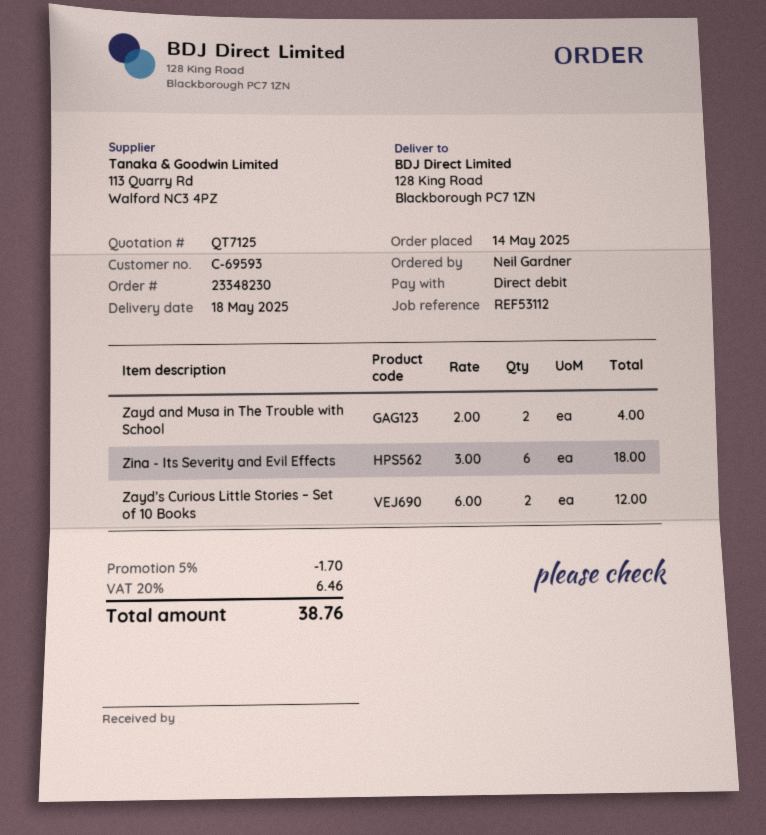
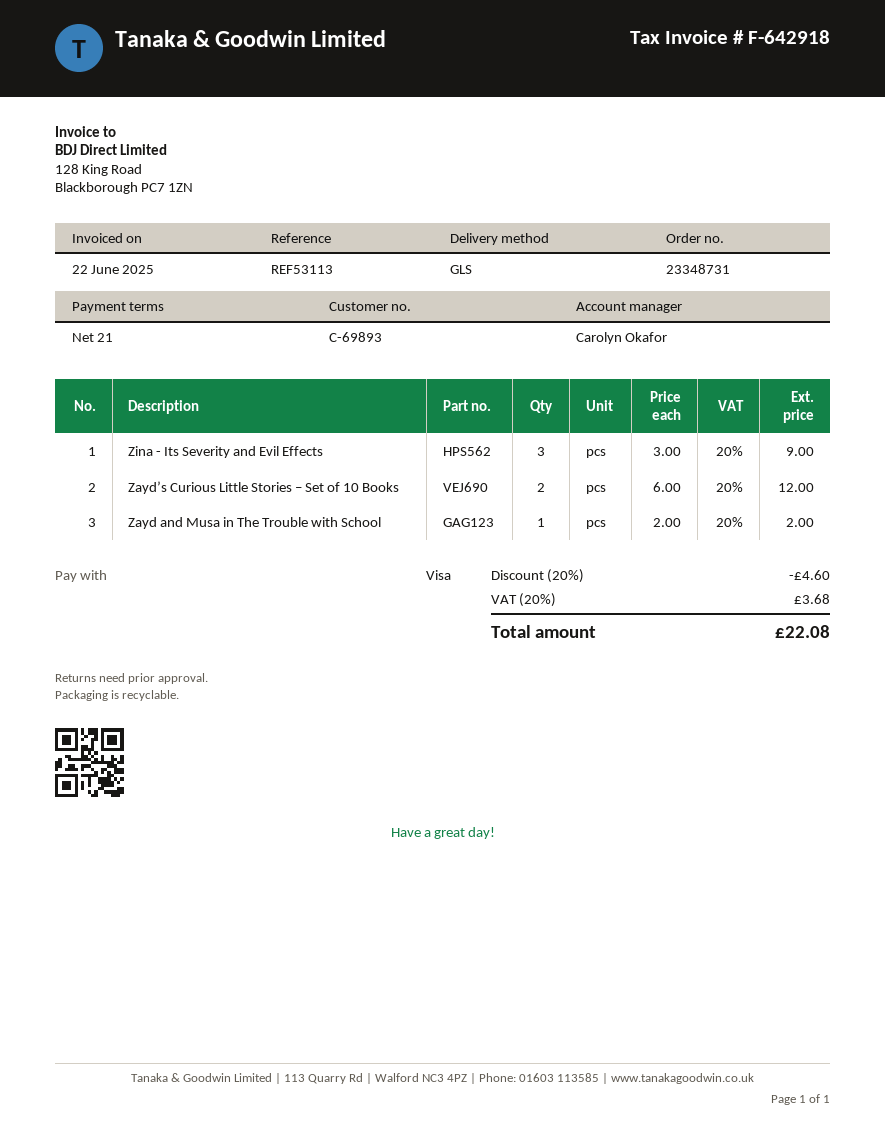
order number: 23348230 -> 23348731
customer number: C-69593 -> C-69893
reference: REF53112 -> REF53113
payment method: direct debit -> Visa
Zayd and Musa in The Trouble with School: 2 x 2.00 = 4.00 -> 1 x 2.00 = 2.00
Zina - Its Severity and Evil Effects: 6 x 3.00 = 18.00 -> 3 x 3.00 = 9.00
discount: 5% = 1.70 -> 20% = 4.60
tax: 20% = 6.46 -> 20% = 3.68
total: 38.76 -> 22.08

